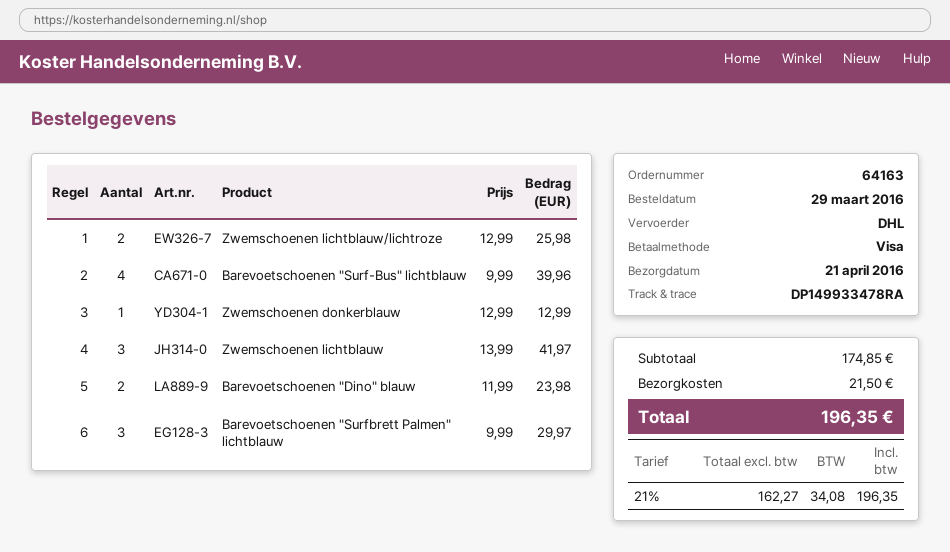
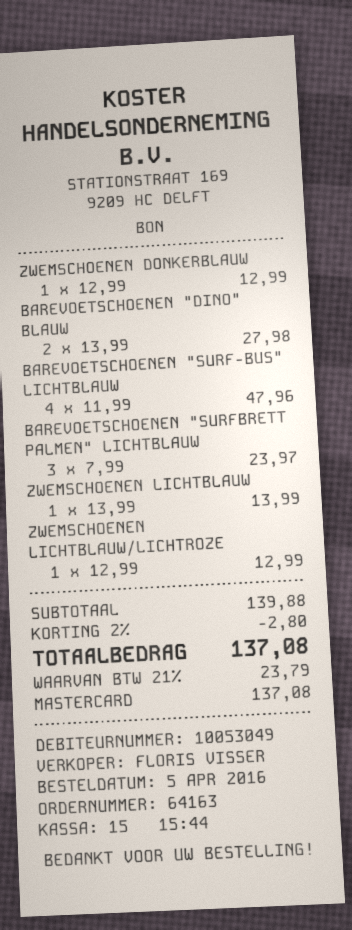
order date: 2016-03-29 -> 2016-04-05
payment method: Visa -> Mastercard
Zwemschoenen lichtblauw/lichtroze: 2 x 12.99 = 25.98 -> 1 x 12.99 = 12.99
Barevoetschoenen "Surf-Bus" lichtblauw: 4 x 9.99 = 39.96 -> 4 x 11.99 = 47.96
Zwemschoenen lichtblauw: 3 x 13.99 = 41.97 -> 1 x 13.99 = 13.99
Barevoetschoenen "Dino" blauw: 2 x 11.99 = 23.98 -> 2 x 13.99 = 27.98
Barevoetschoenen "Surfbrett Palmen" lichtblauw: 3 x 9.99 = 29.97 -> 3 x 7.99 = 23.97
subtotal: 174.85 -> 139.88
discount: none -> 2% = 2.80
shipping: 21.50 -> none
tax: 21% = 34.08 -> 21% = 23.79
total: 196.35 -> 137.08

